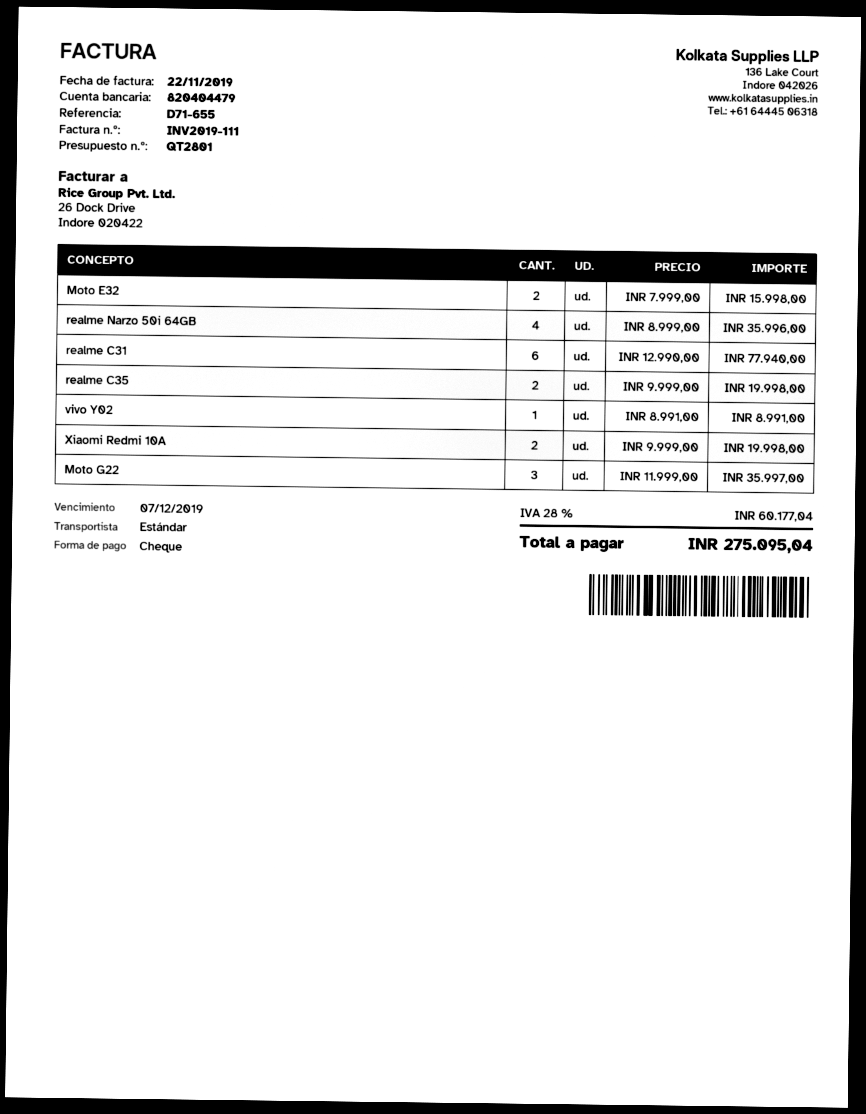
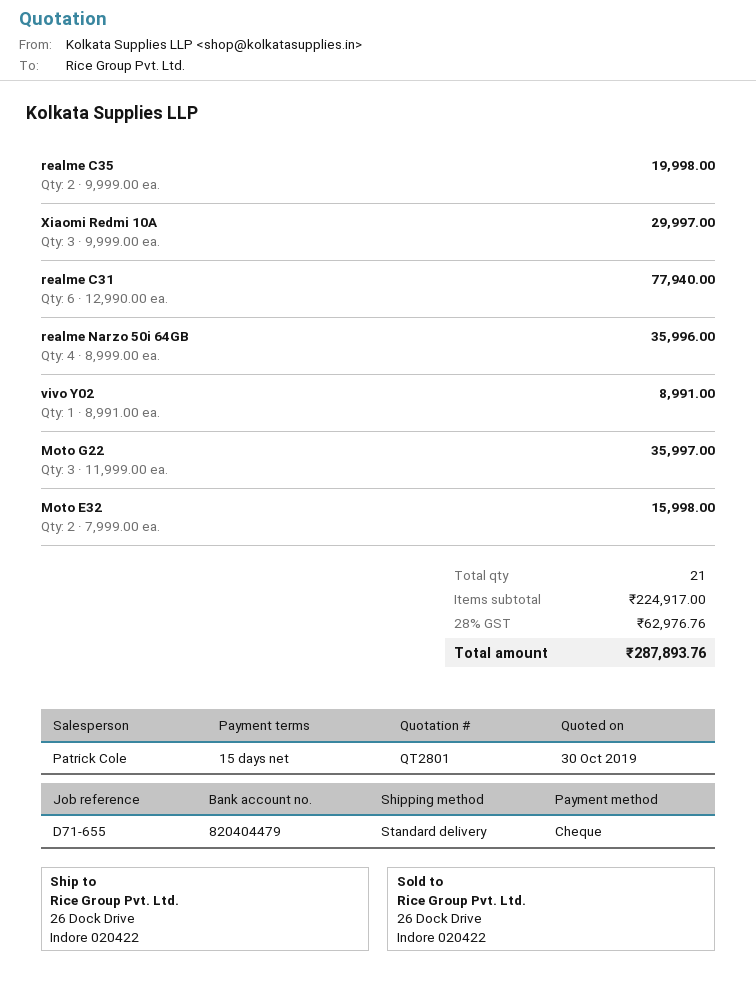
Xiaomi Redmi 10A: 2 x 9999.00 = 19998.00 -> 3 x 9999.00 = 29997.00
tax: 28% = 60177.04 -> 28% = 62976.76
total: 275095.04 -> 287893.76

